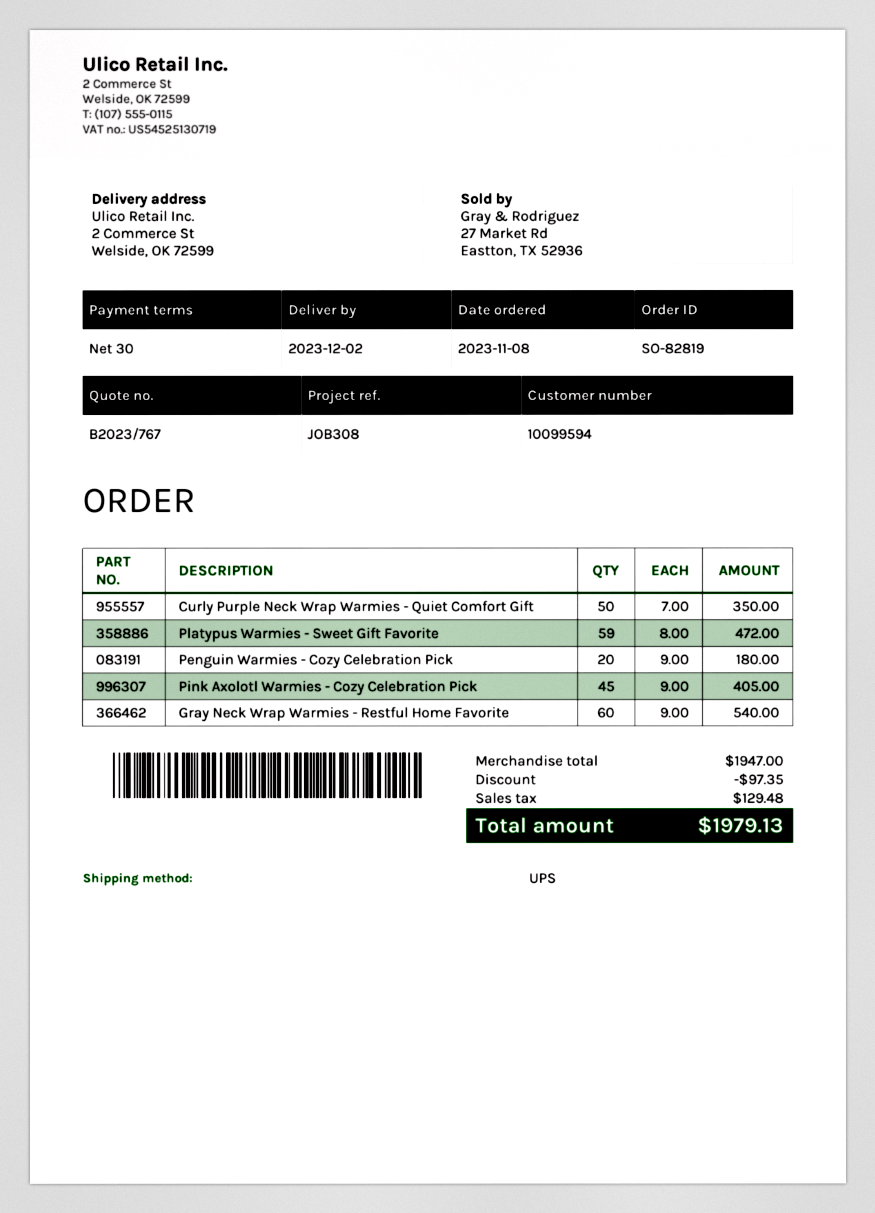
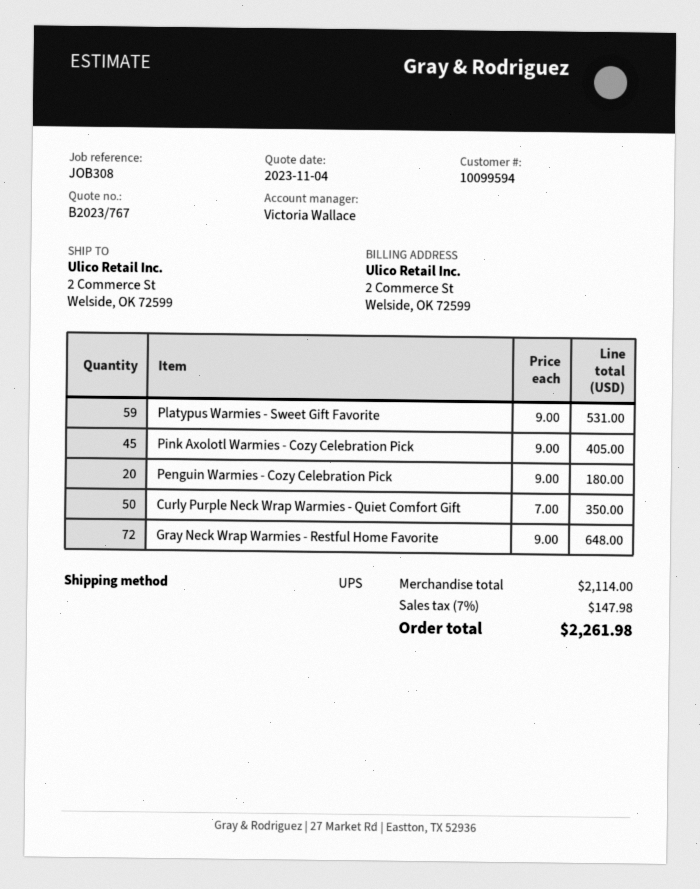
Platypus Warmies - Sweet Gift Favorite: 59 x 8.00 = 472.00 -> 59 x 9.00 = 531.00
Gray Neck Wrap Warmies - Restful Home Favorite: 60 x 9.00 = 540.00 -> 72 x 9.00 = 648.00
subtotal: 1947.00 -> 2114.00
discount: 97.35 -> none
tax: 129.48 -> 147.98
total: 1979.13 -> 2261.98

